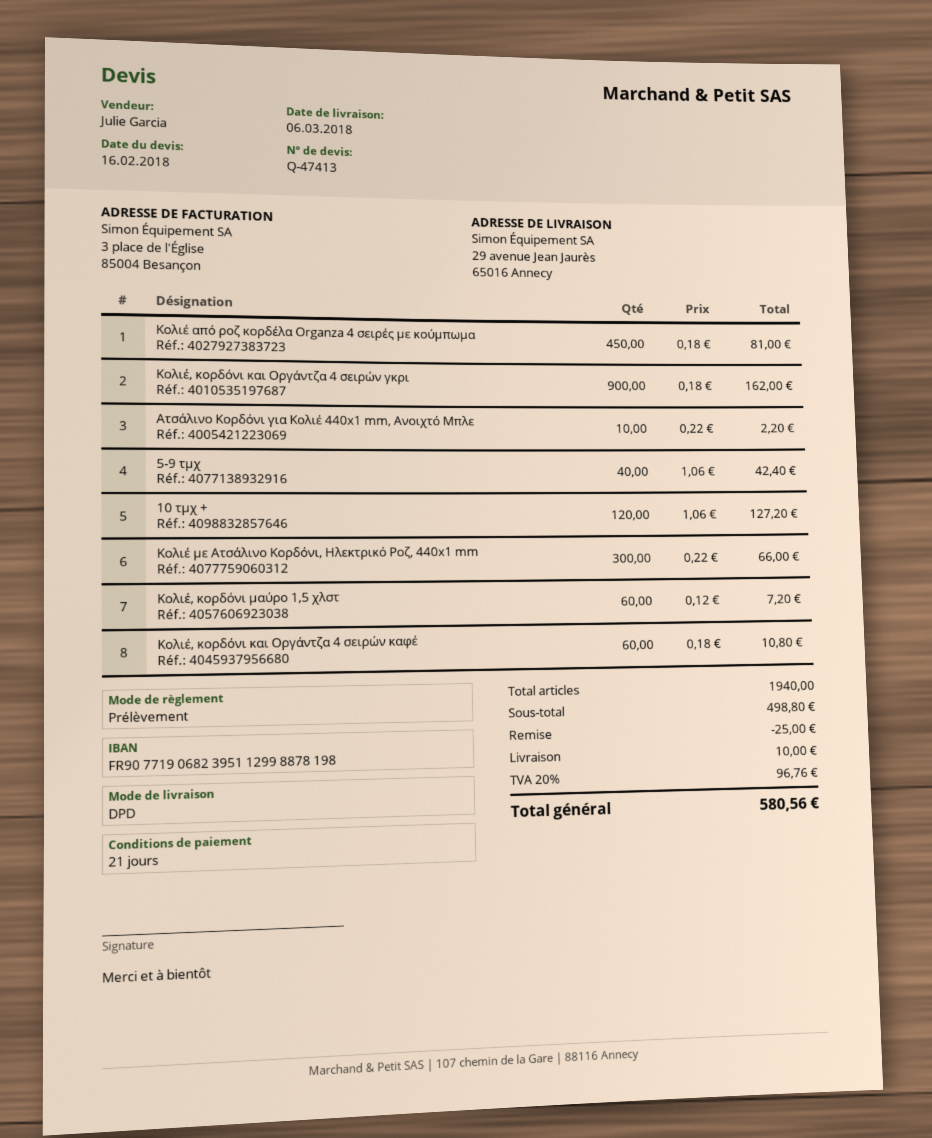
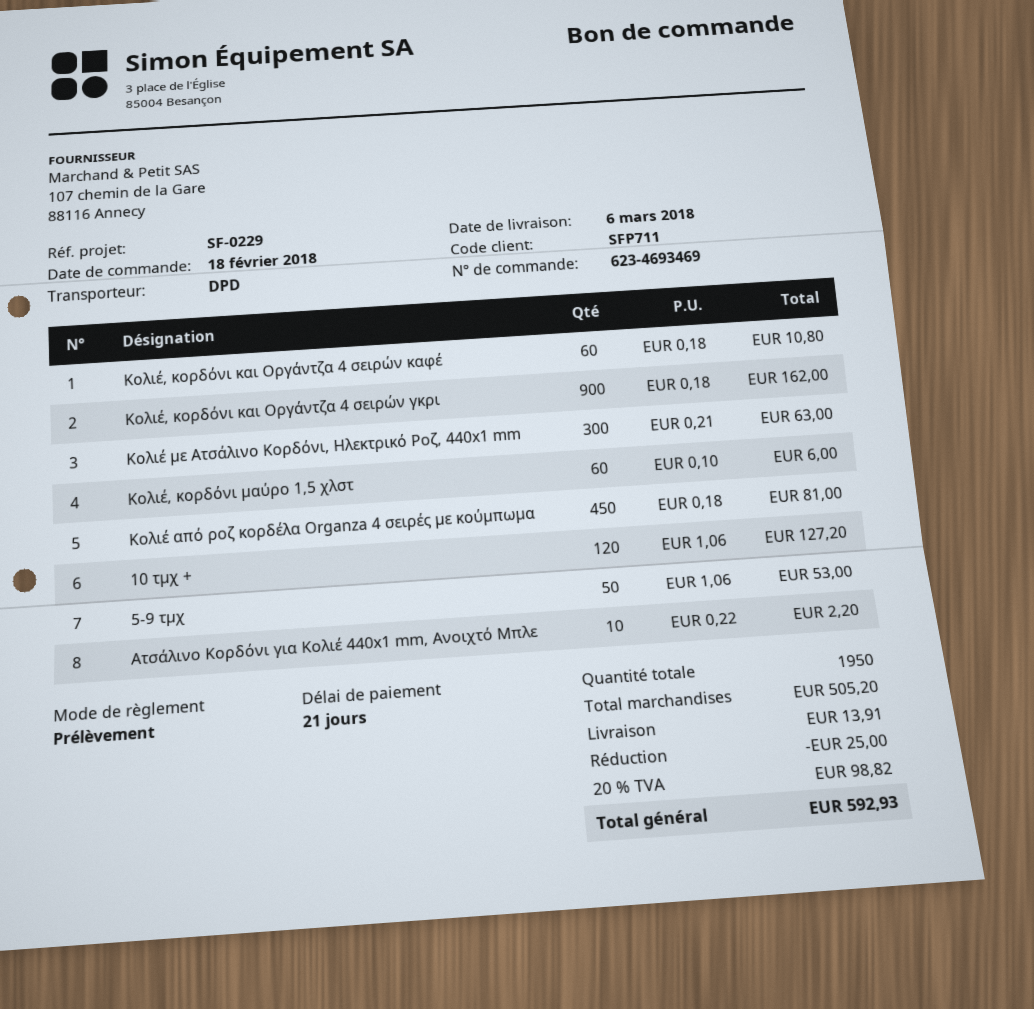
5-9 τμχ: 40 x 1.06 = 42.40 -> 50 x 1.06 = 53.00
Κολιέ με Ατσάλινο Κορδόνι, Ηλεκτρικό Ροζ, 440x1 mm: 300 x 0.22 = 66.00 -> 300 x 0.21 = 63.00
Κολιέ, κορδόνι μαύρο 1,5 χλστ: 60 x 0.12 = 7.20 -> 60 x 0.10 = 6.00
total quantity: 1940 -> 1950
subtotal: 498.80 -> 505.20
shipping: 10.00 -> 13.91
tax: 20% = 96.76 -> 20% = 98.82
total: 580.56 -> 592.93

